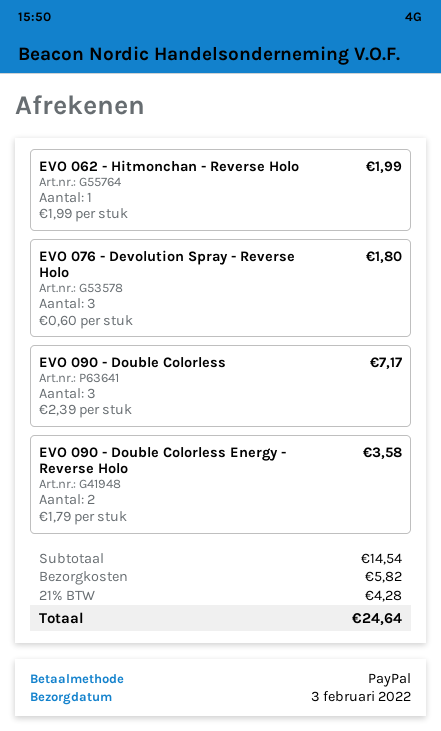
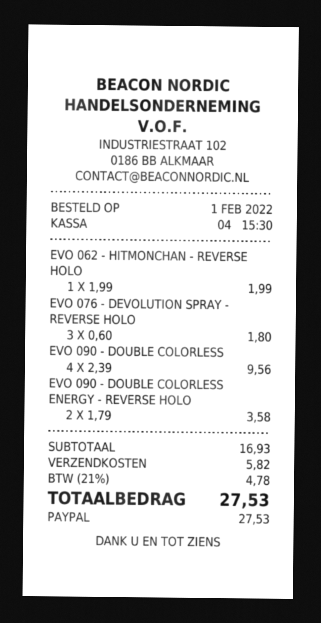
EVO 090 - Double Colorless: 3 x 2.39 = 7.17 -> 4 x 2.39 = 9.56
subtotal: 14.54 -> 16.93
tax: 21% = 4.28 -> 21% = 4.78
total: 24.64 -> 27.53

